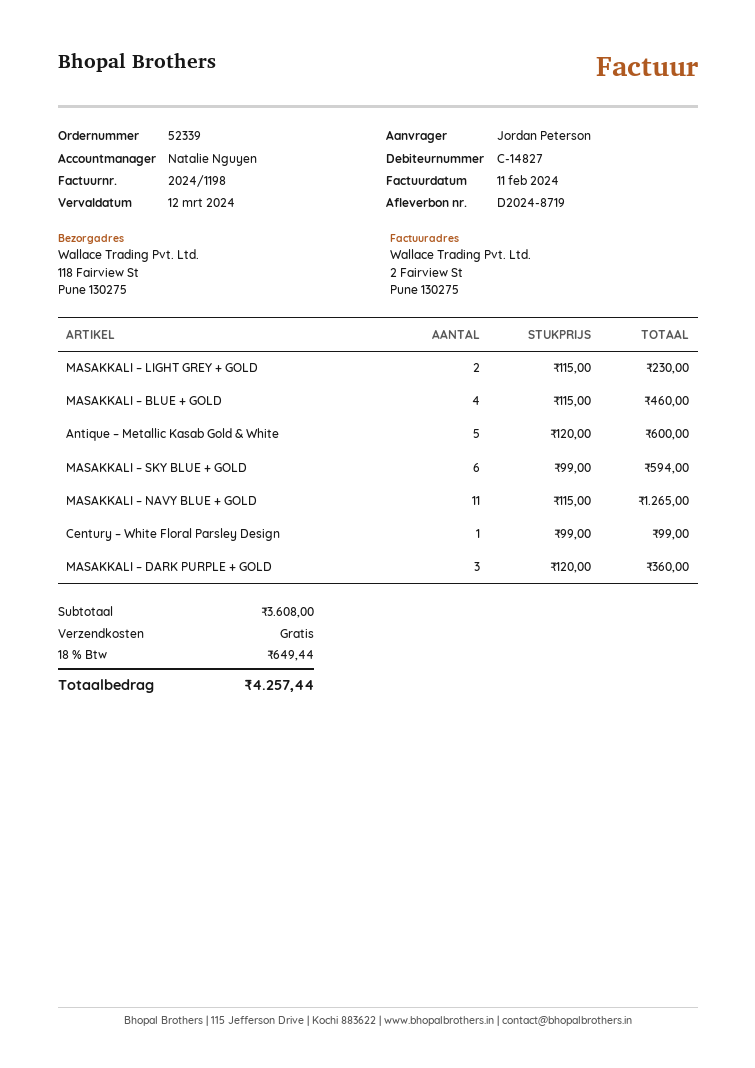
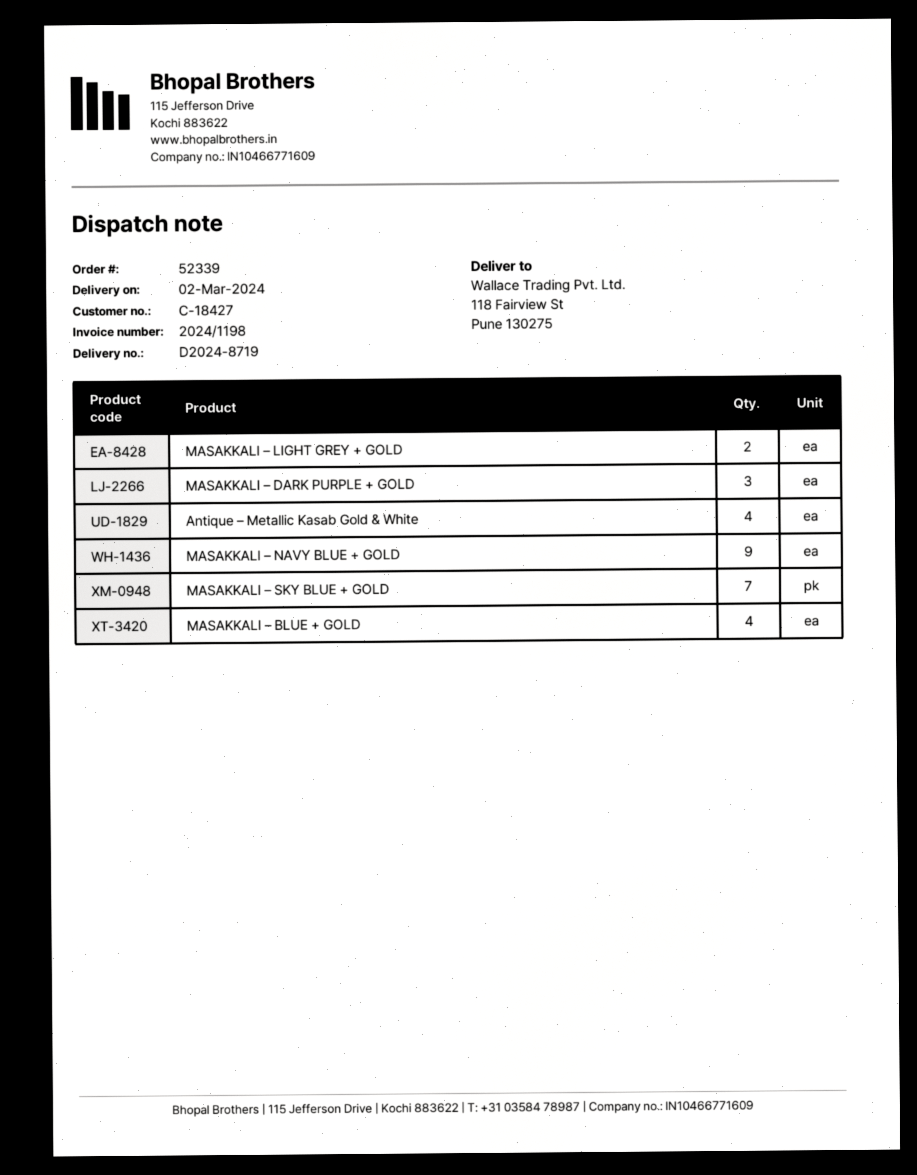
customer number: C-14827 -> C-18427
Antique – Metallic Kasab Gold & White: 5 -> 4
MASAKKALI – SKY BLUE + GOLD: 6 -> 7
MASAKKALI – NAVY BLUE + GOLD: 11 -> 9
Century – White Floral Parsley Design: 1 -> none

